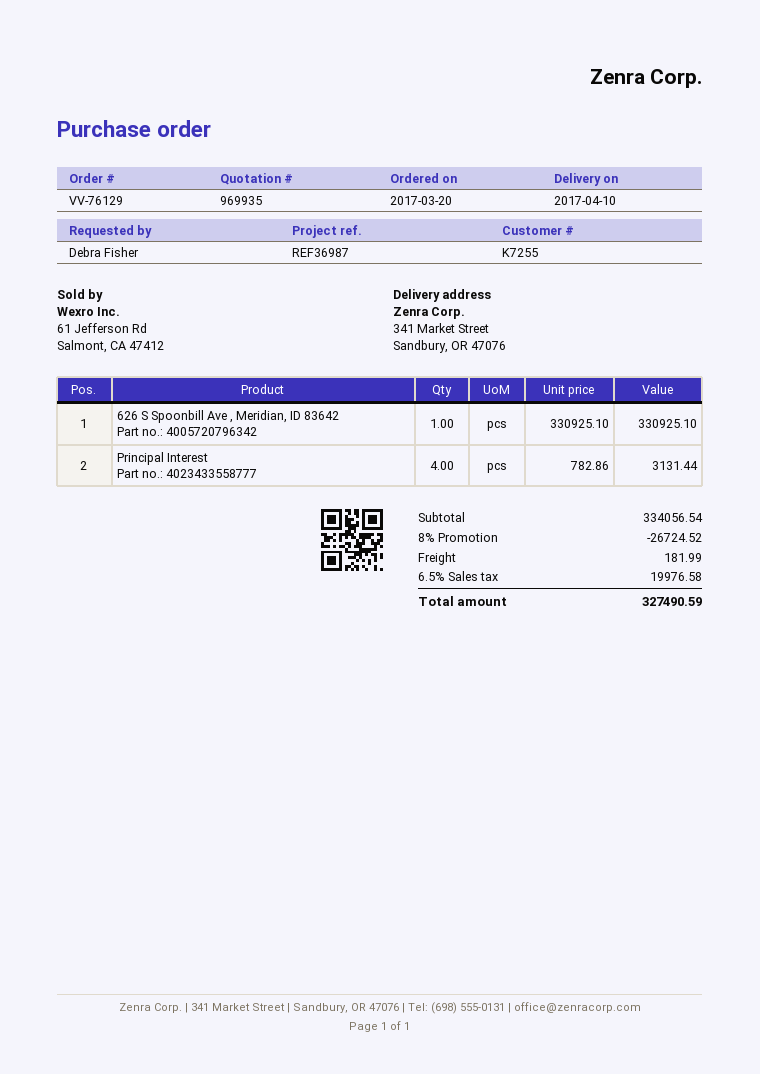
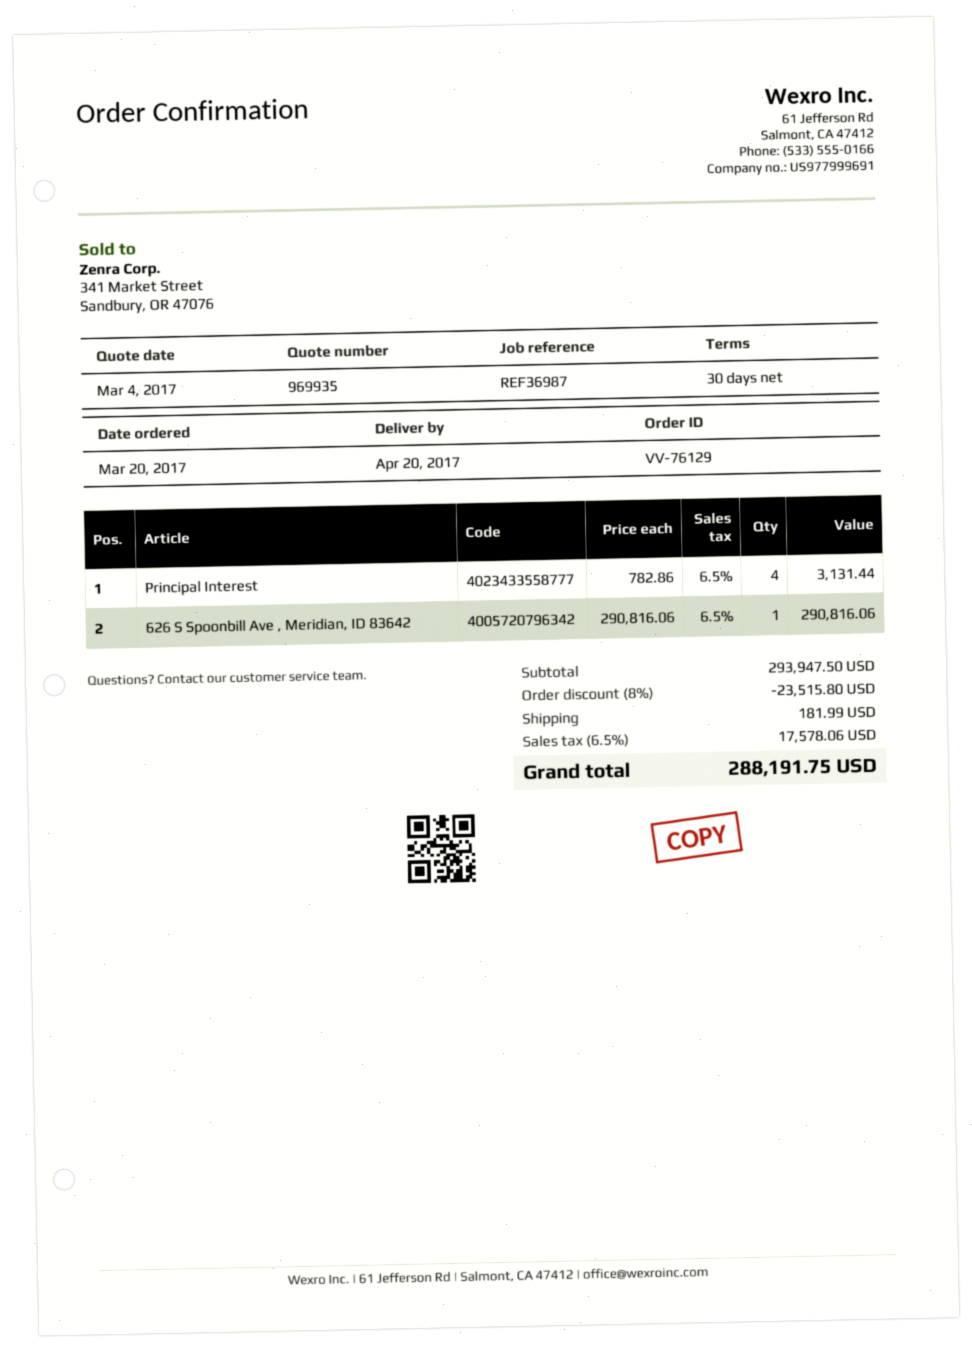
delivery date: 2017-04-10 -> 2017-04-20
626 S Spoonbill Ave , Meridian, ID 83642: 1 x 330925.10 = 330925.10 -> 1 x 290816.06 = 290816.06
subtotal: 334056.54 -> 293947.50
discount: 8% = 26724.52 -> 8% = 23515.80
tax: 6.5% = 19976.58 -> 6.5% = 17578.06
total: 327490.59 -> 288191.75

